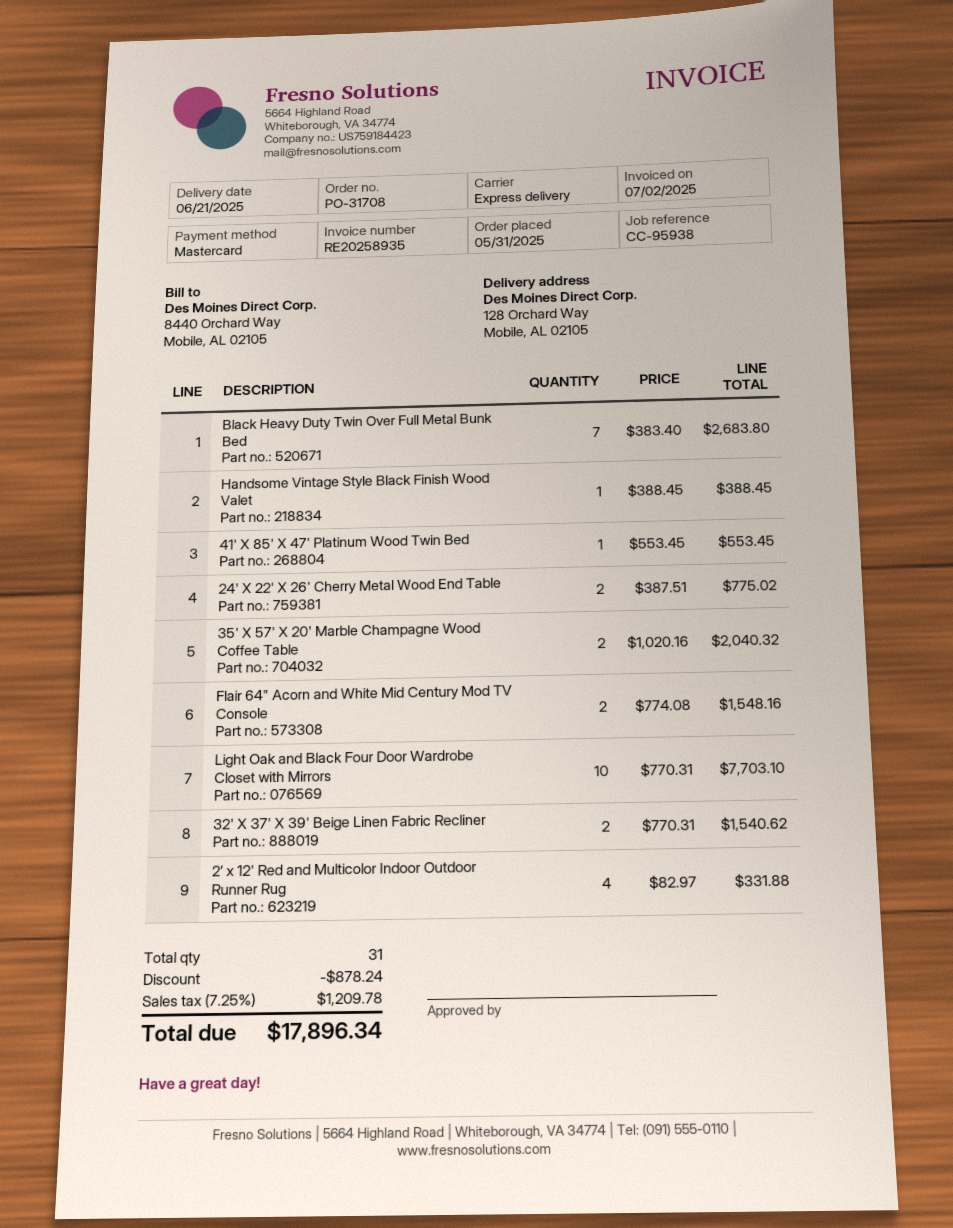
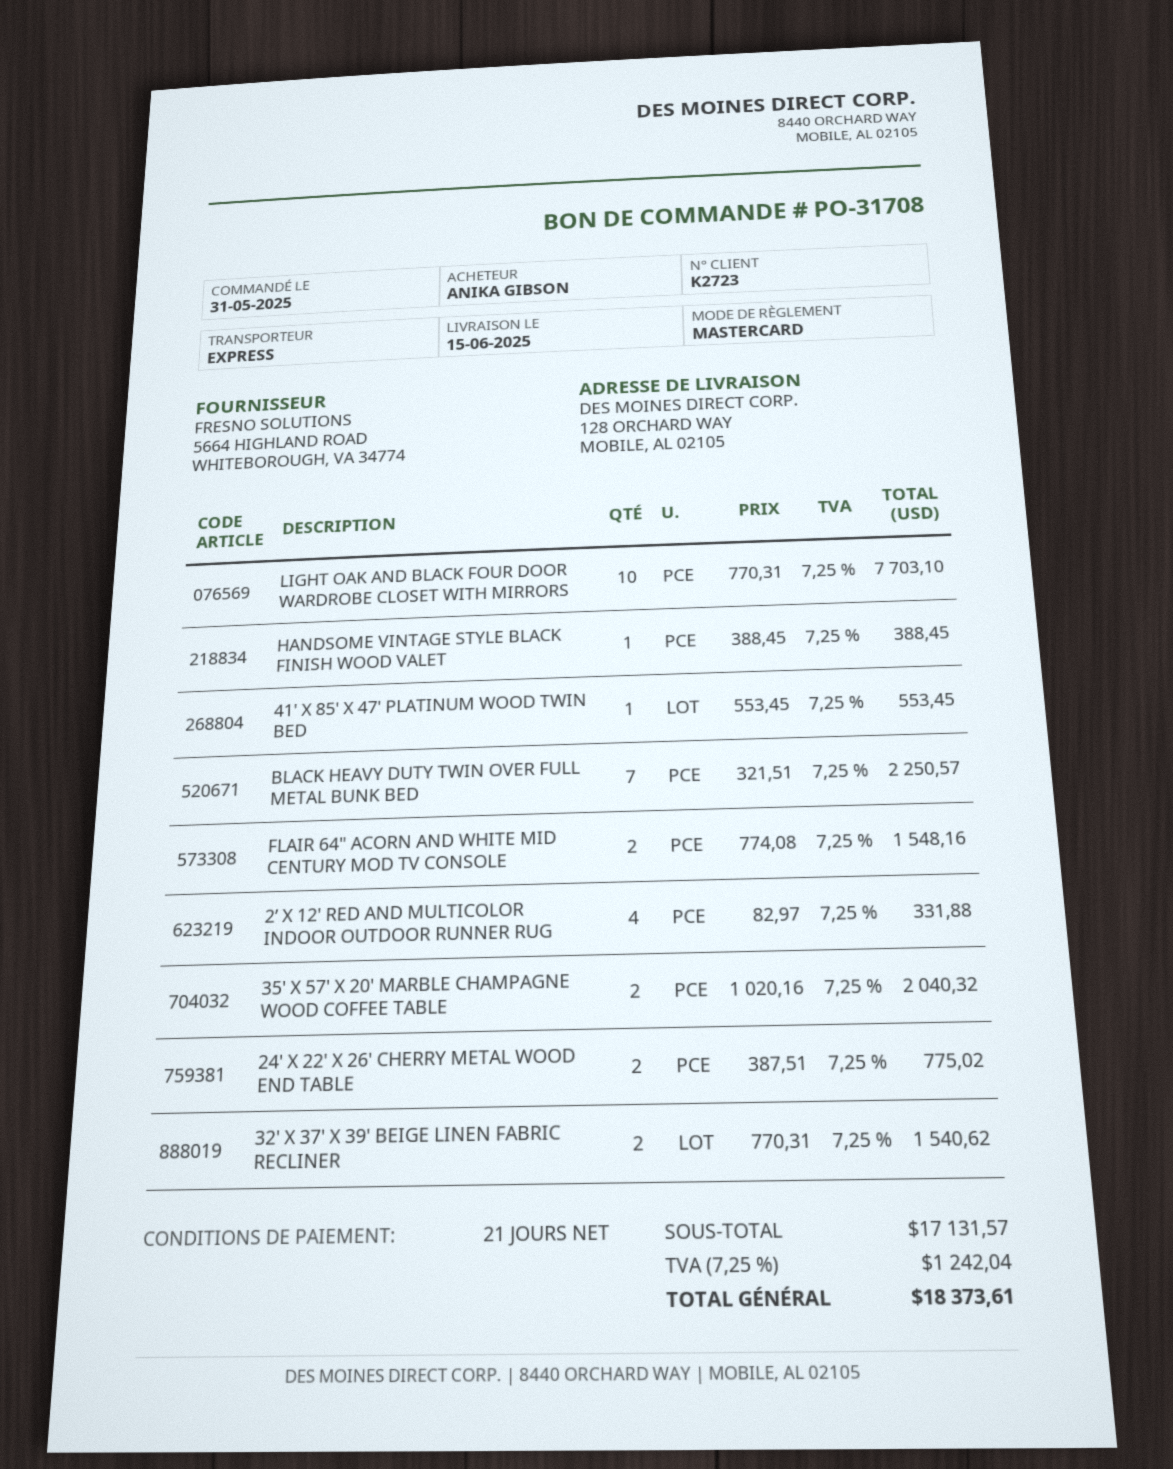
delivery date: 2025-06-21 -> 2025-06-15
Black Heavy Duty Twin Over Full Metal Bunk Bed: 7 x 383.40 = 2683.80 -> 7 x 321.51 = 2250.57
discount: 878.24 -> none
tax: 7.25% = 1209.78 -> 7.25% = 1242.04
total: 17896.34 -> 18373.61

